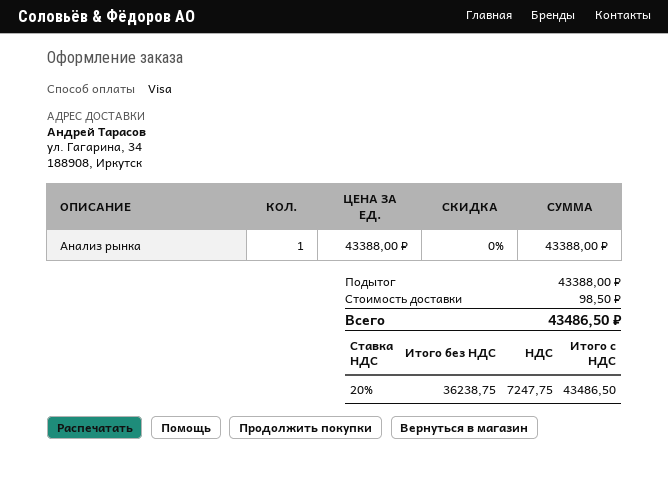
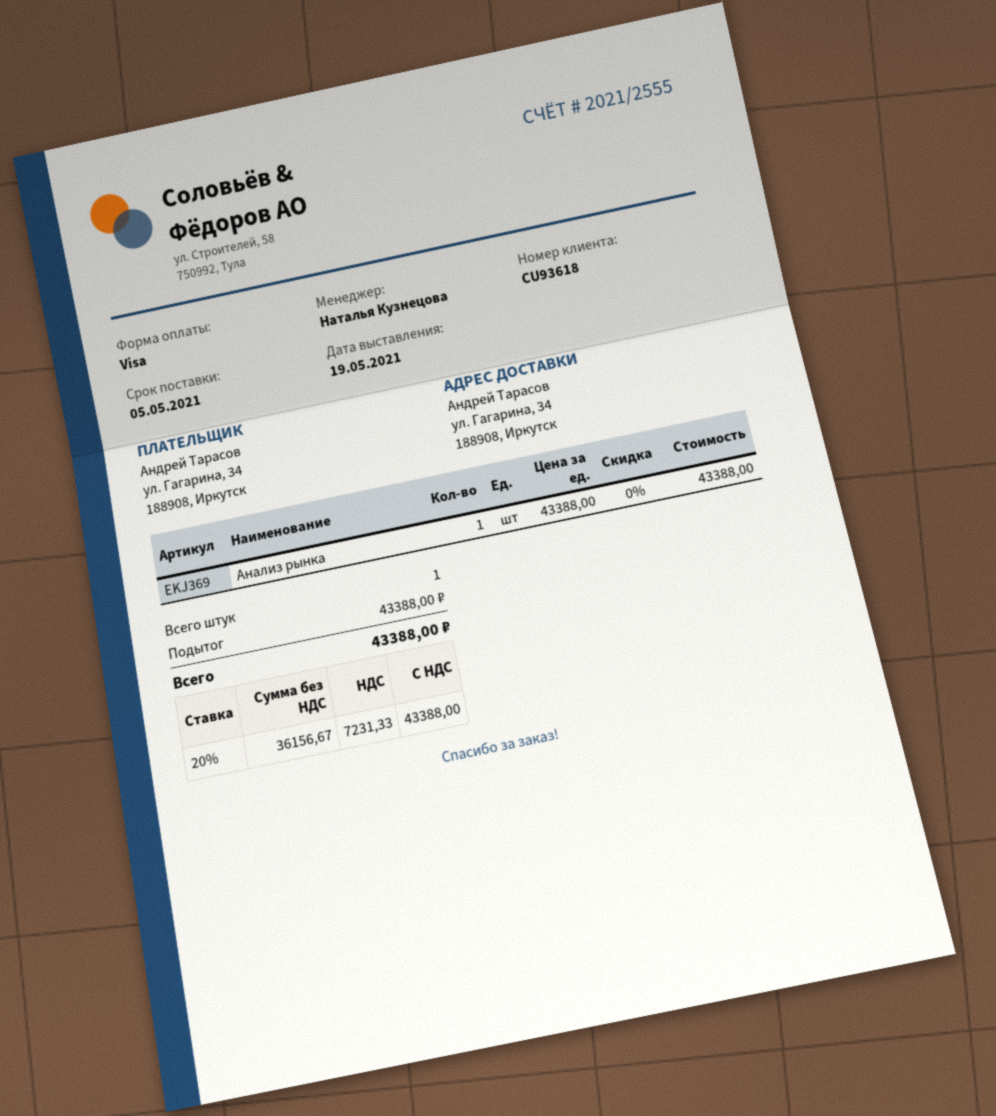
shipping: 98.50 -> none
net: 36238.75 -> 36156.67
tax: 20% = 7247.75 -> 20% = 7231.33
total: 43486.50 -> 43388.00

